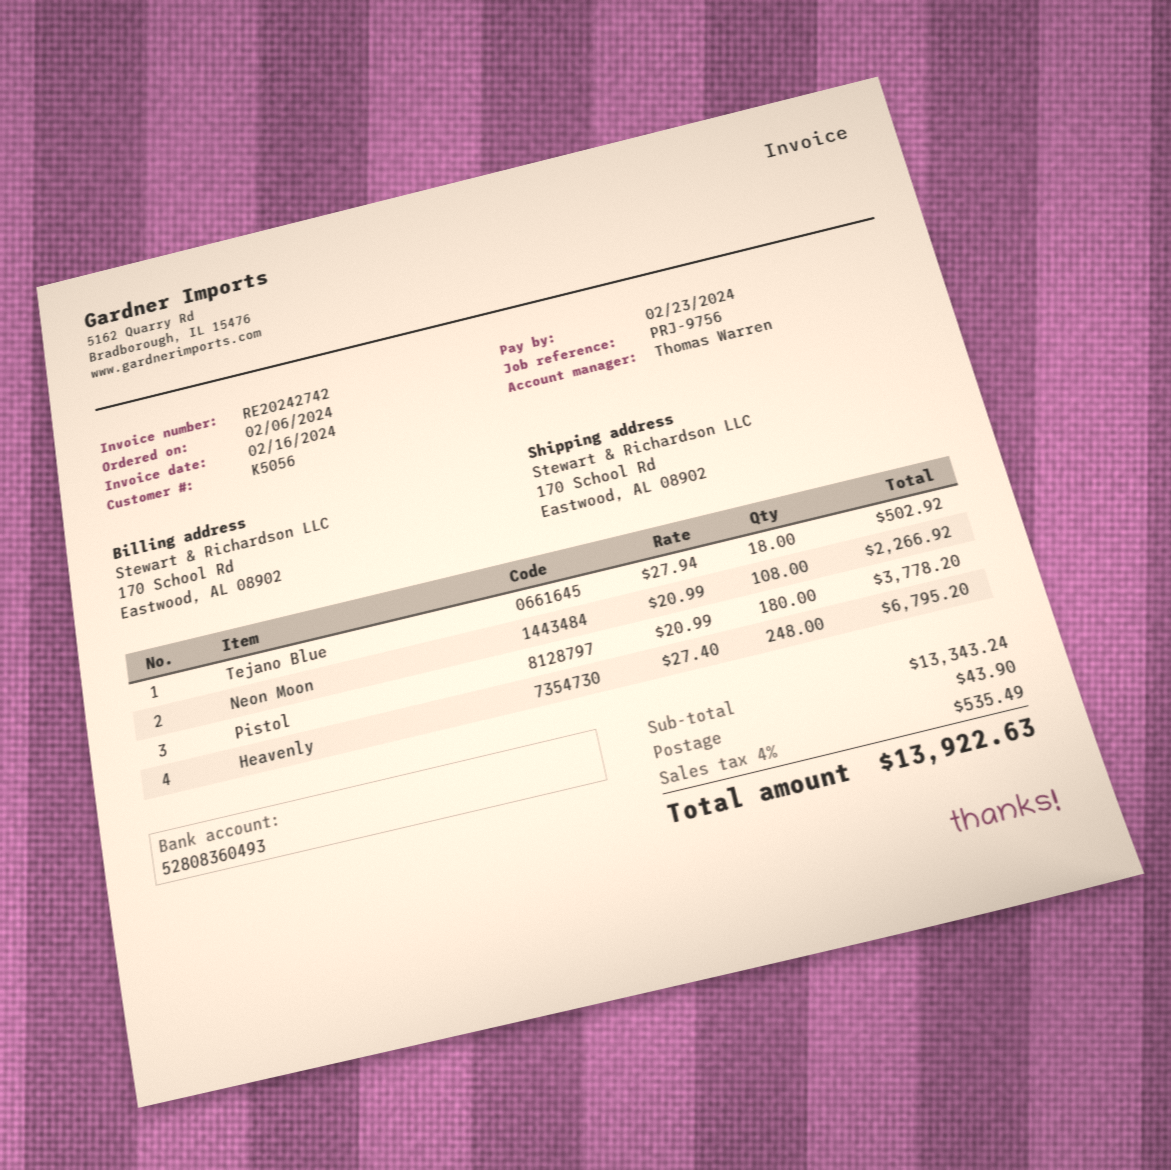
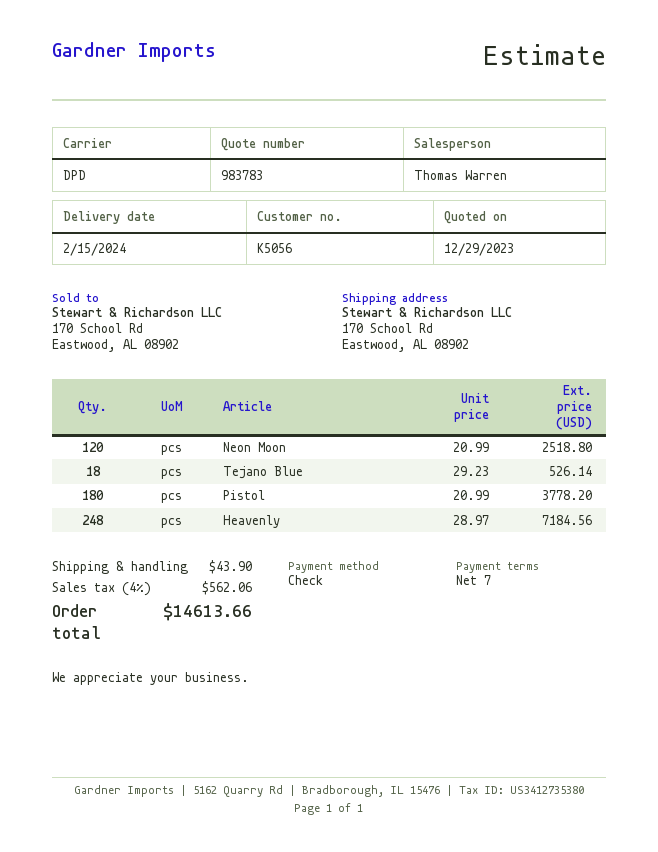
Tejano Blue: 18 x 27.94 = 502.92 -> 18 x 29.23 = 526.14
Neon Moon: 108 x 20.99 = 2266.92 -> 120 x 20.99 = 2518.80
Heavenly: 248 x 27.40 = 6795.20 -> 248 x 28.97 = 7184.56
tax: 4% = 535.49 -> 4% = 562.06
total: 13922.63 -> 14613.66

